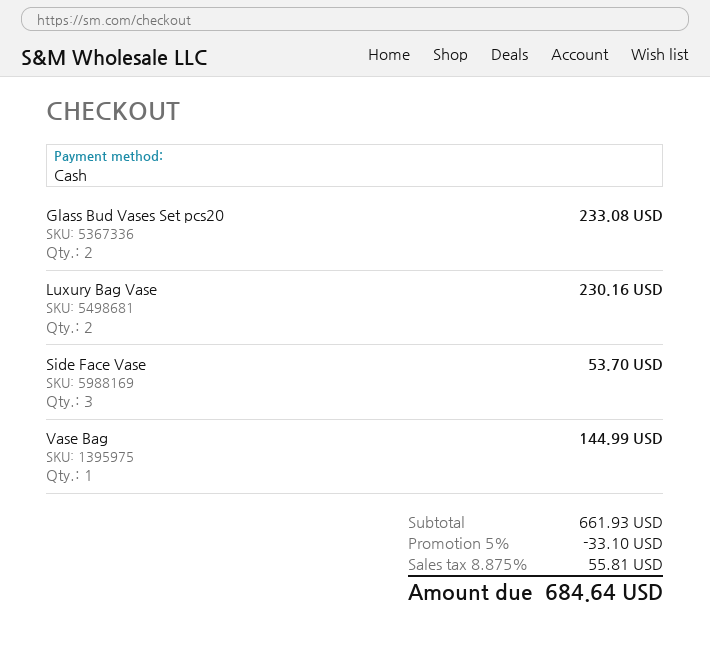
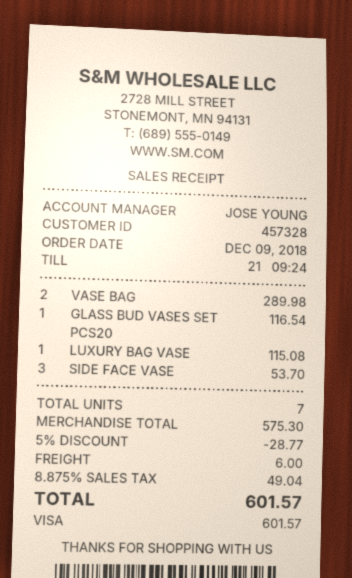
payment method: cash -> Visa
Glass Bud Vases Set pcs20: 2 for 233.08 -> 1 for 116.54
Luxury Bag Vase: 2 for 230.16 -> 1 for 115.08
Vase Bag: 1 for 144.99 -> 2 for 289.98
subtotal: 661.93 -> 575.30
discount: 5% = 33.10 -> 5% = 28.77
shipping: none -> 6.00
tax: 8.875% = 55.81 -> 8.875% = 49.04
total: 684.64 -> 601.57

